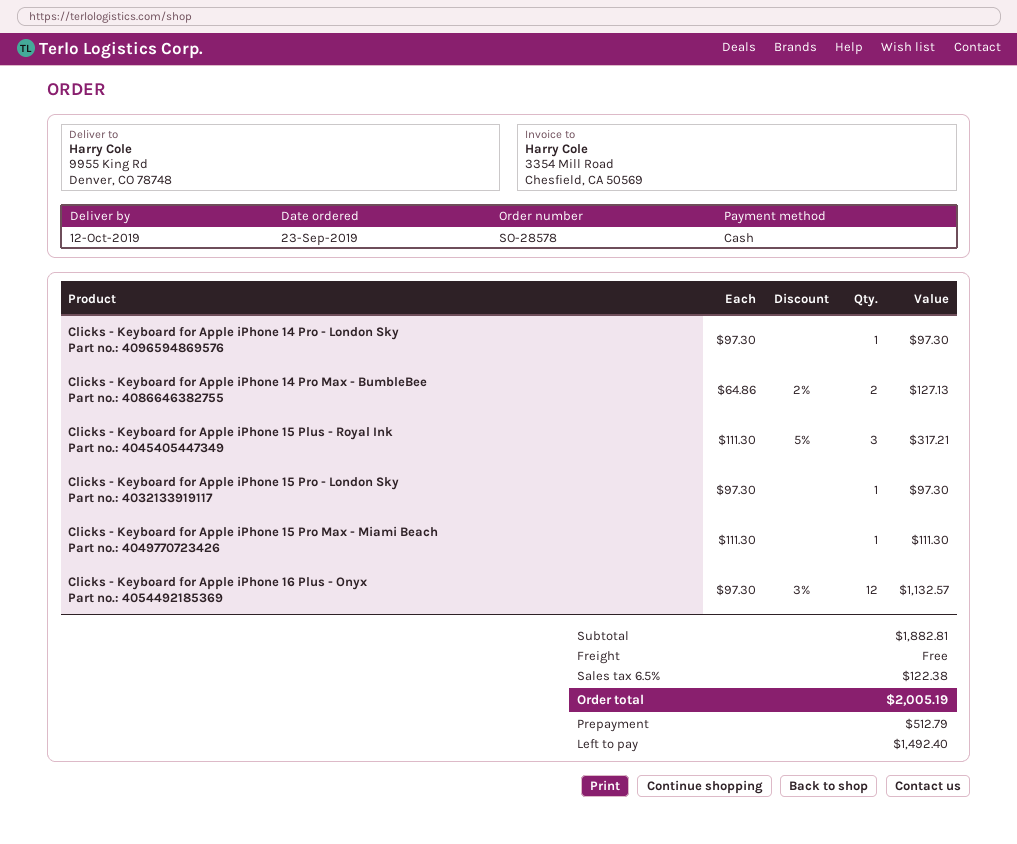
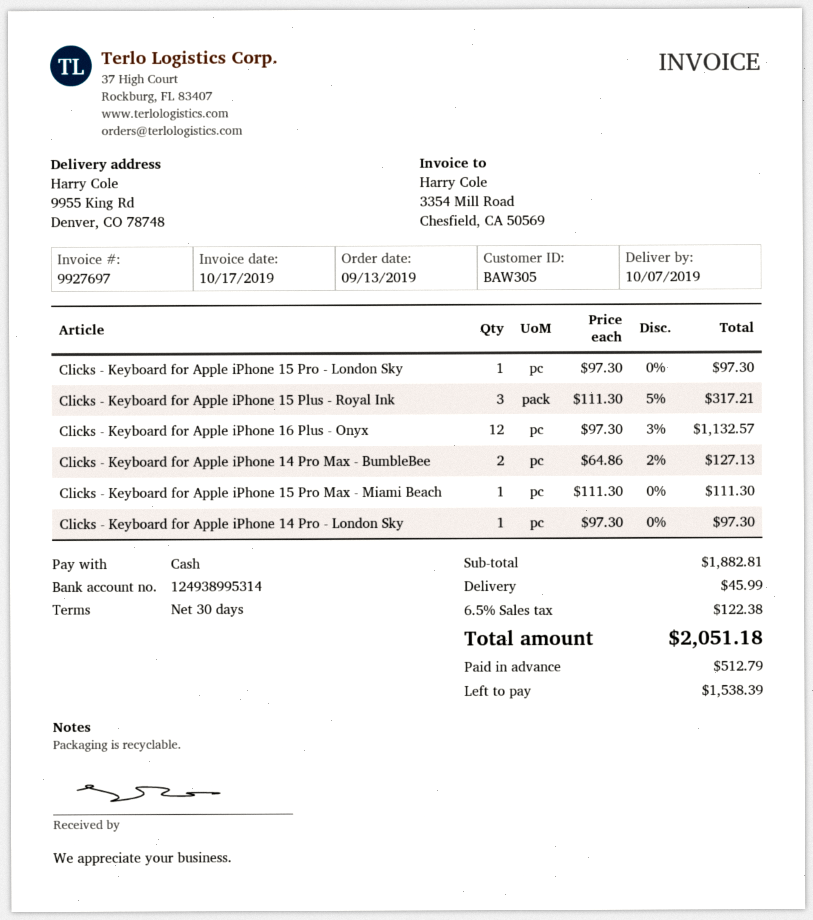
order date: 2019-09-23 -> 2019-09-13
delivery date: 2019-10-12 -> 2019-10-07
shipping: 0.00 -> 45.99
total: 2005.19 -> 2051.18
balance: 1492.40 -> 1538.39

